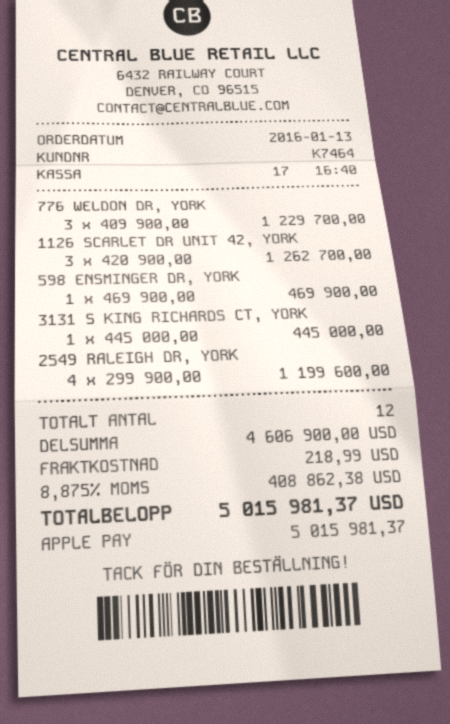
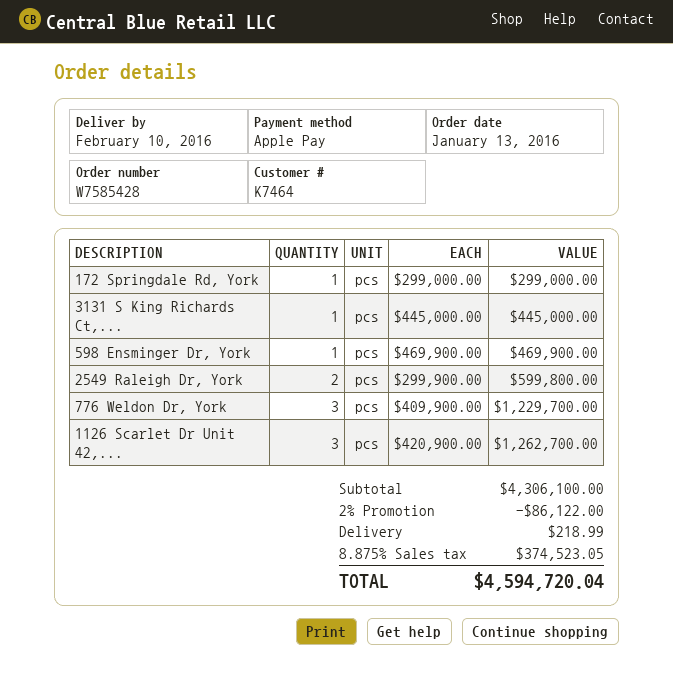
2549 RALEIGH DR, YORK: 4 x 299900.00 = 1199600.00 -> 2 x 299900.00 = 599800.00
172 Springdale Rd, York: none -> 1 x 299000.00 = 299000.00
subtotal: 4606900.00 -> 4306100.00
discount: none -> 2% = 86122.00
tax: 8.875% = 408862.38 -> 8.875% = 374523.05
total: 5015981.37 -> 4594720.04

